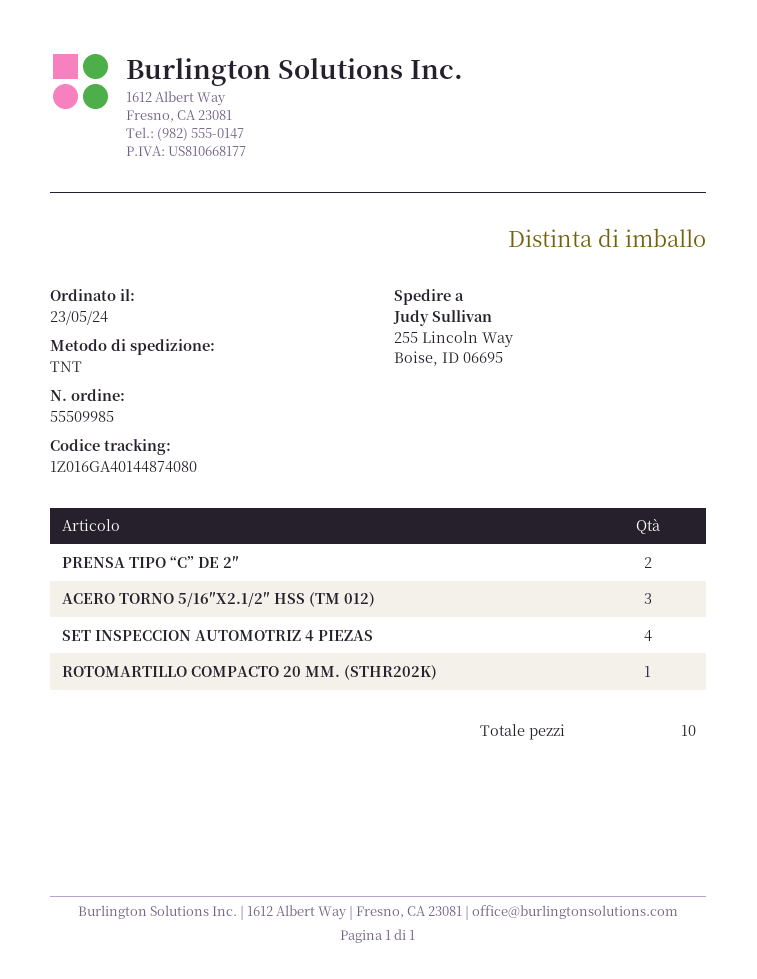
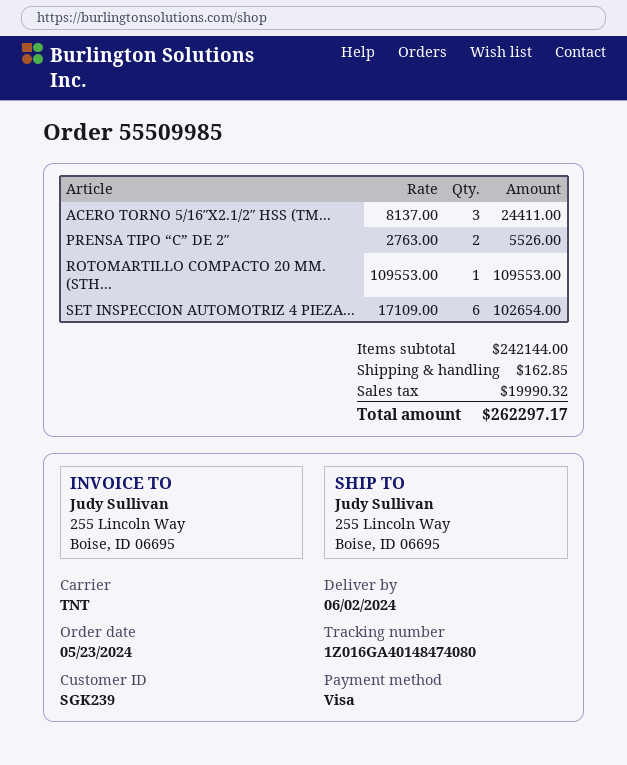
tracking number: 1Z016GA40144874080 -> 1Z016GA40148474080
SET INSPECCION AUTOMOTRIZ 4 PIEZAS: 4 -> 6

